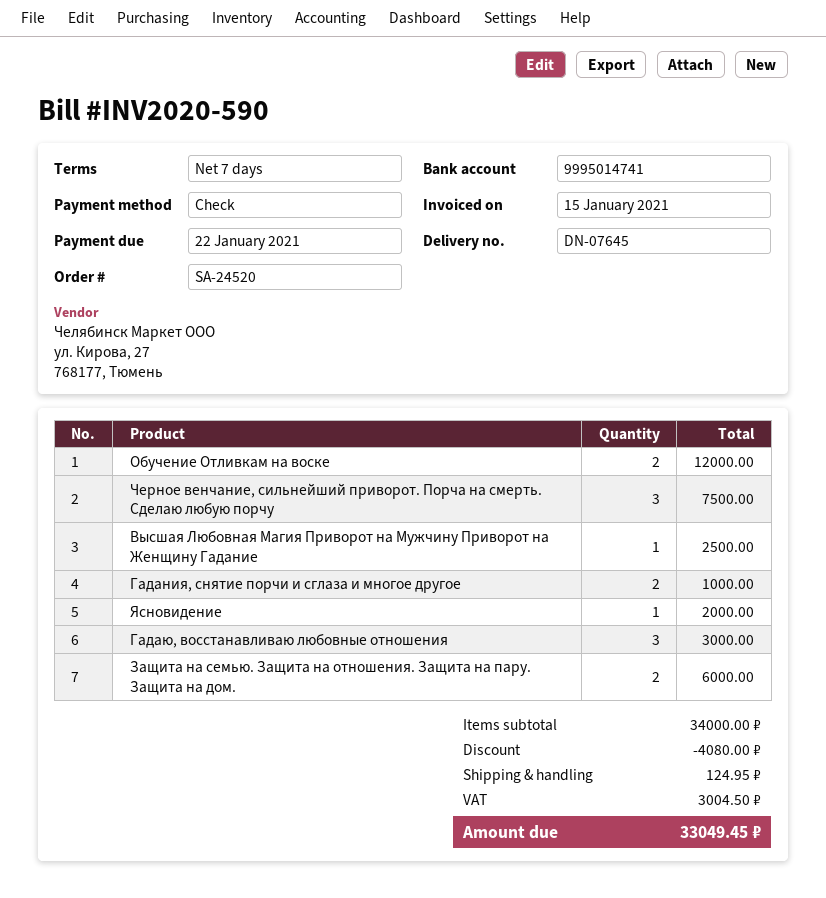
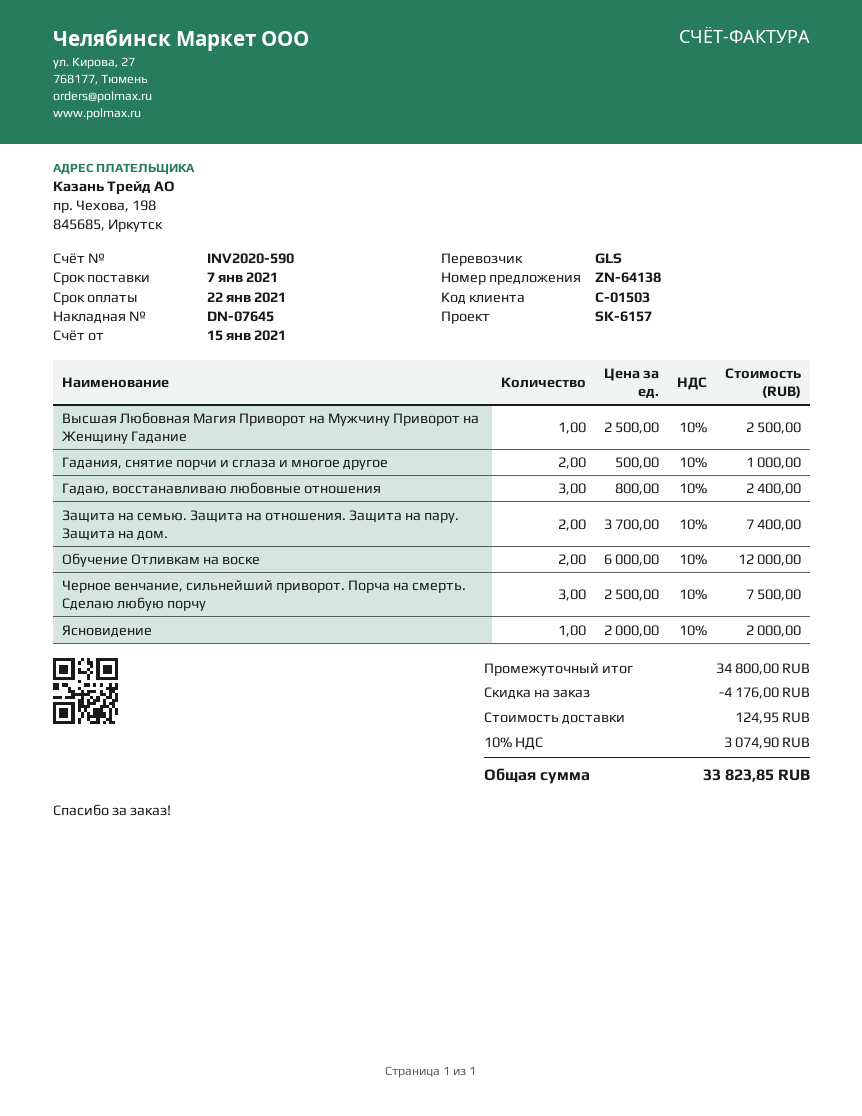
Гадаю, восстанавливаю любовные отношения: 3 for 3000.00 -> 3 for 2400.00
Защита на семью. Защита на отношения. Защита на пару. Защита на дом.: 2 for 6000.00 -> 2 for 7400.00
subtotal: 34000.00 -> 34800.00
discount: 4080.00 -> 4176.00
tax: 3004.50 -> 3074.90
total: 33049.45 -> 33823.85

